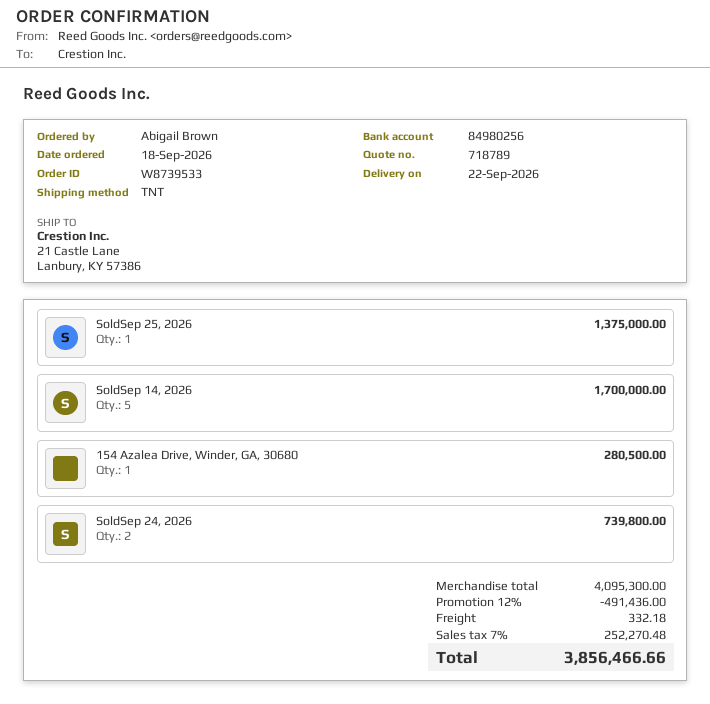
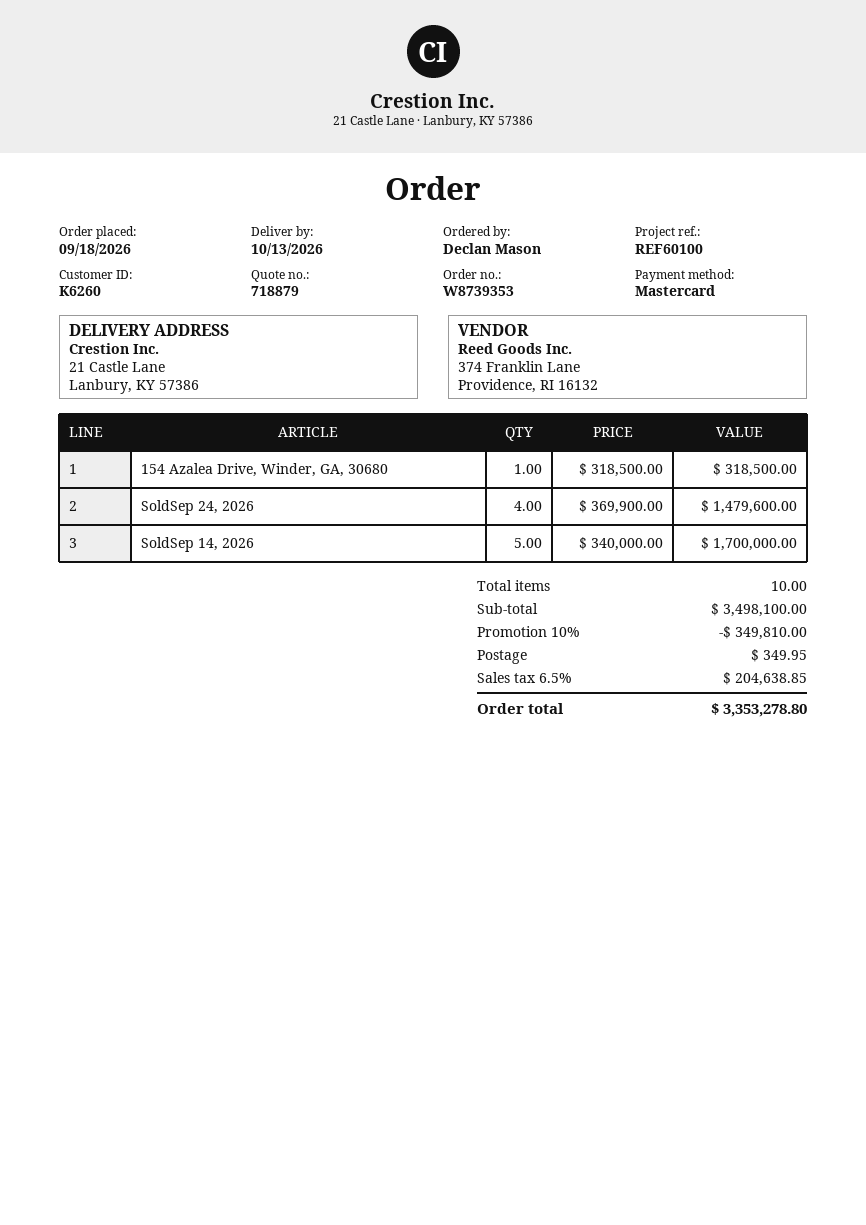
quote number: 718789 -> 718879
order number: W8739533 -> W8739353
delivery date: 2026-09-22 -> 2026-10-13
ordered by: Abigail Brown -> Declan Mason
SoldSep 25, 2026: 1 for 1375000.00 -> none
154 Azalea Drive, Winder, GA, 30680: 1 for 280500.00 -> 1 for 318500.00
SoldSep 24, 2026: 2 for 739800.00 -> 4 for 1479600.00
subtotal: 4095300.00 -> 3498100.00
discount: 12% = 491436.00 -> 10% = 349810.00
shipping: 332.18 -> 349.95
tax: 7% = 252270.48 -> 6.5% = 204638.85
total: 3856466.66 -> 3353278.80

